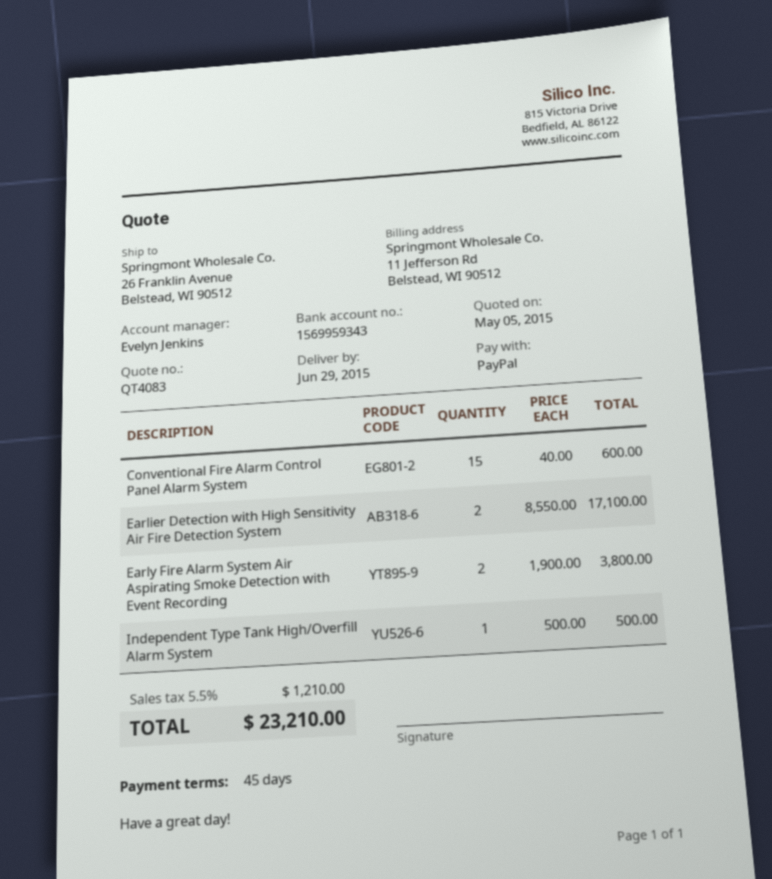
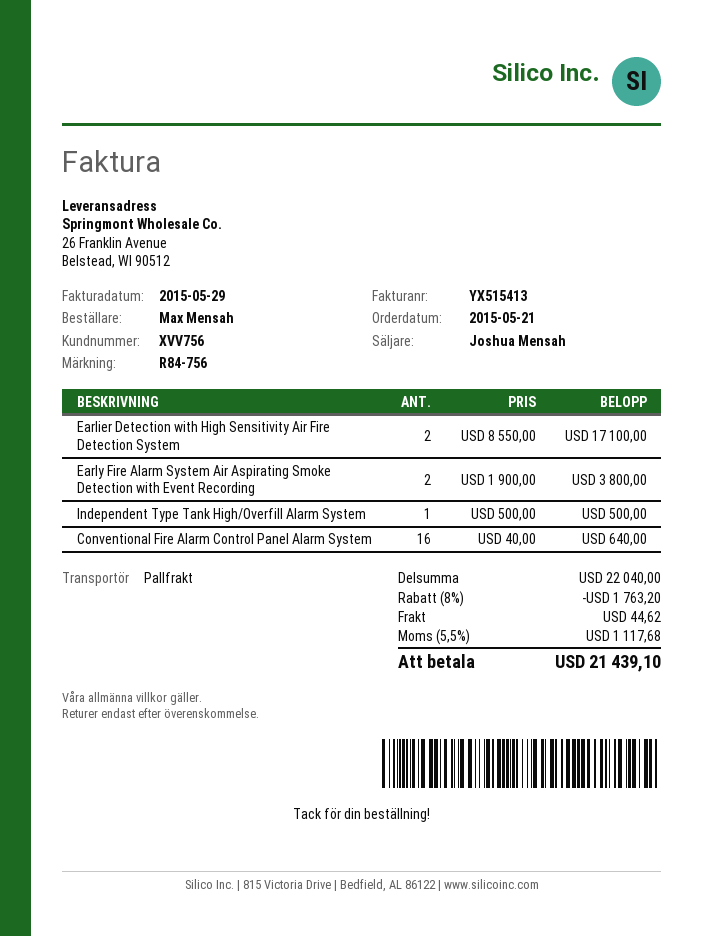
sales rep: Evelyn Jenkins -> Joshua Mensah
Conventional Fire Alarm Control Panel Alarm System: 15 x 40.00 = 600.00 -> 16 x 40.00 = 640.00
discount: none -> 8% = 1763.20
shipping: none -> 44.62
tax: 5.5% = 1210.00 -> 5.5% = 1117.68
total: 23210.00 -> 21439.10

